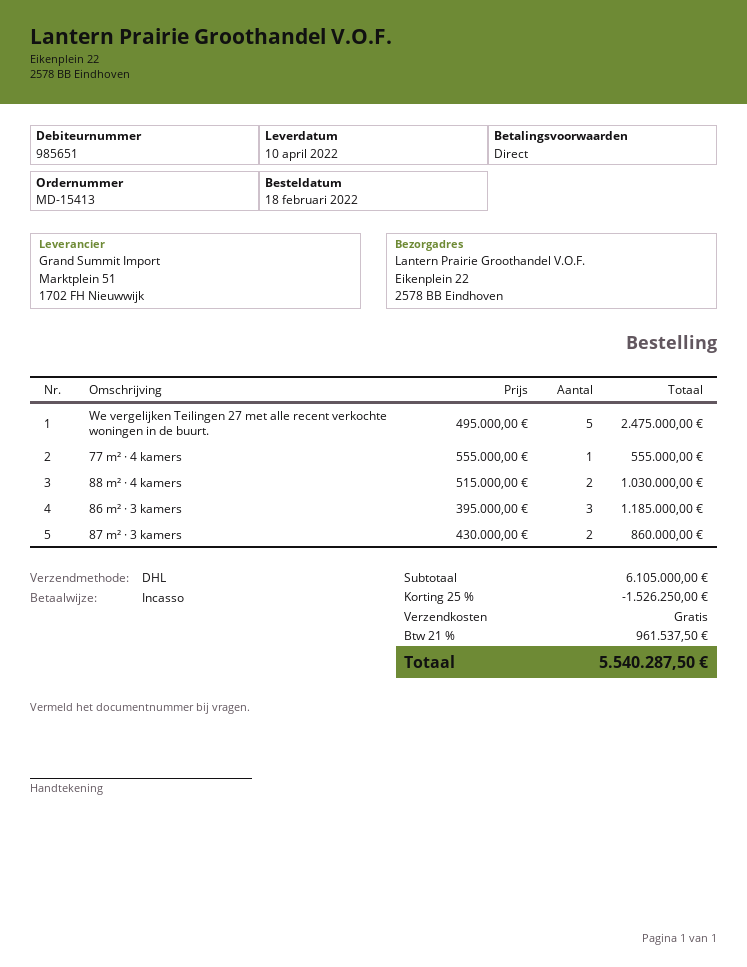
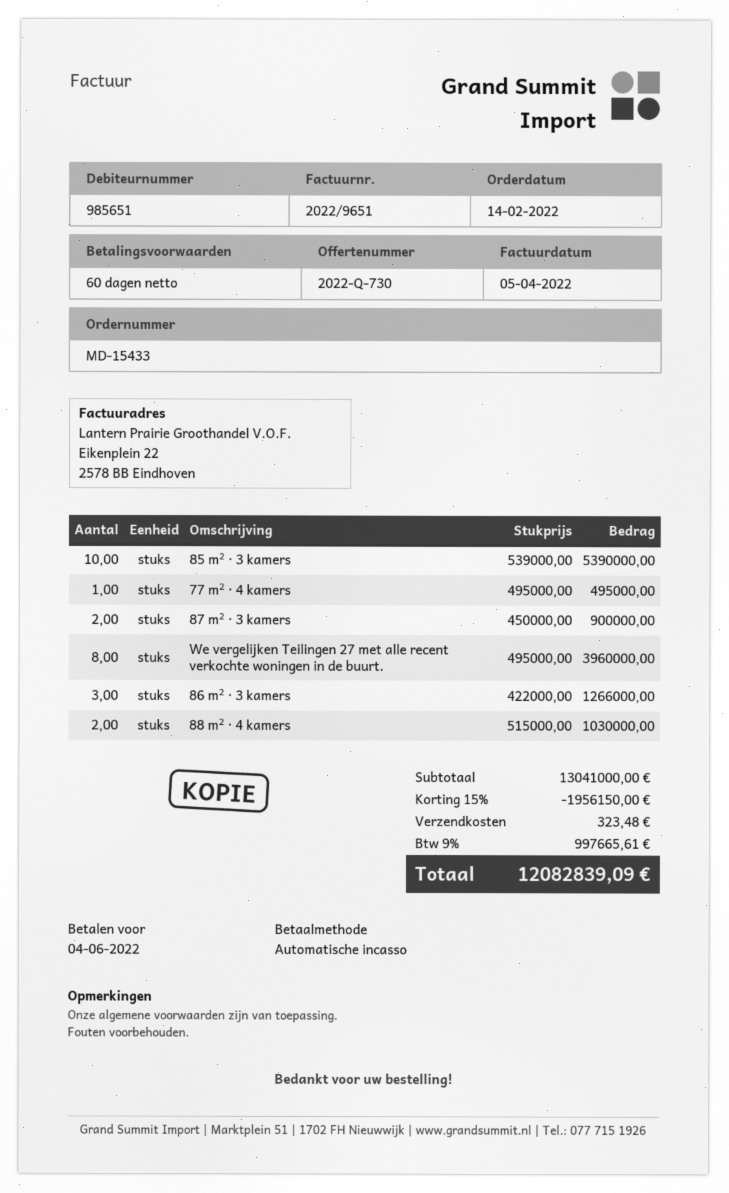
order number: MD-15413 -> MD-15433
order date: 2022-02-18 -> 2022-02-14
payment terms: on receipt -> 60 days
We vergelijken Teilingen 27 met alle recent verkochte woningen in de buurt.: 5 x 495000.00 = 2475000.00 -> 8 x 495000.00 = 3960000.00
77 m² · 4 kamers: 1 x 555000.00 = 555000.00 -> 1 x 495000.00 = 495000.00
86 m² · 3 kamers: 3 x 395000.00 = 1185000.00 -> 3 x 422000.00 = 1266000.00
87 m² · 3 kamers: 2 x 430000.00 = 860000.00 -> 2 x 450000.00 = 900000.00
85 m² · 3 kamers: none -> 10 x 539000.00 = 5390000.00
subtotal: 6105000.00 -> 13041000.00
discount: 25% = 1526250.00 -> 15% = 1956150.00
shipping: 0.00 -> 323.48
tax: 21% = 961537.50 -> 9% = 997665.61
total: 5540287.50 -> 12082839.09

